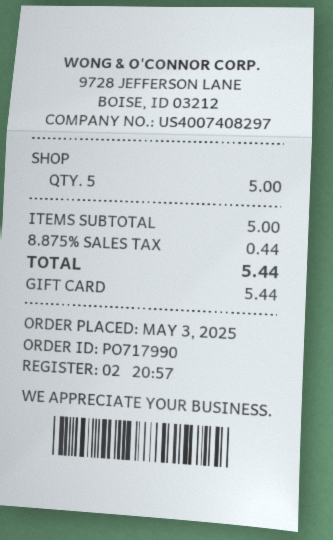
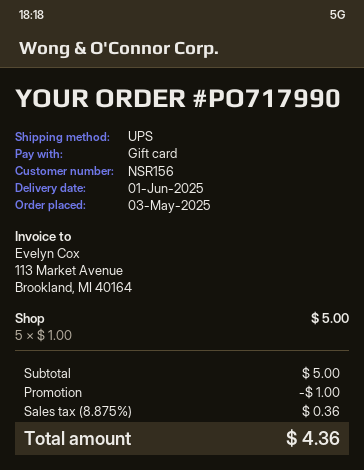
discount: none -> 1.00
tax: 8.875% = 0.44 -> 8.875% = 0.36
total: 5.44 -> 4.36

